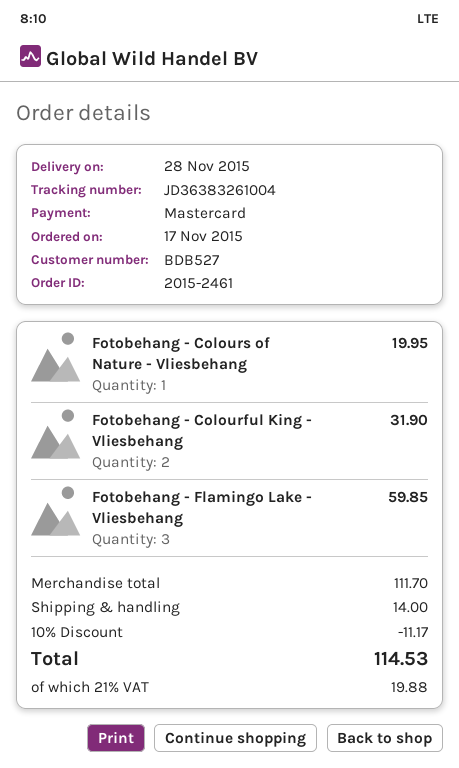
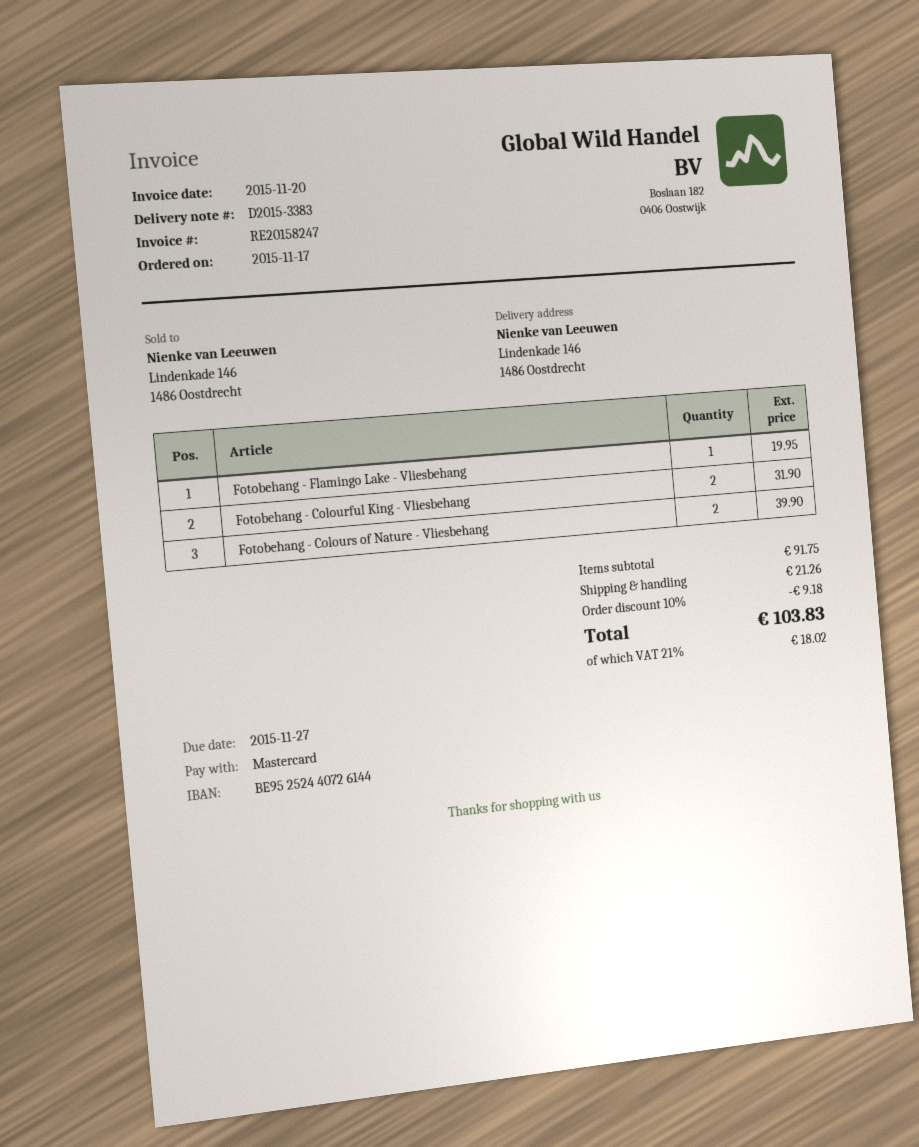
Fotobehang - Colours of Nature - Vliesbehang: 1 for 19.95 -> 2 for 39.90
Fotobehang - Flamingo Lake - Vliesbehang: 3 for 59.85 -> 1 for 19.95
subtotal: 111.70 -> 91.75
discount: 10% = 11.17 -> 10% = 9.18
shipping: 14.00 -> 21.26
tax: 21% = 19.88 -> 21% = 18.02
total: 114.53 -> 103.83

